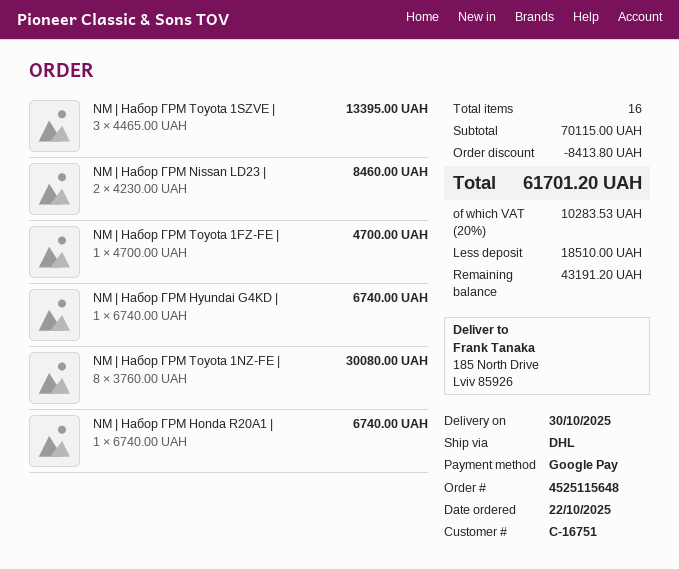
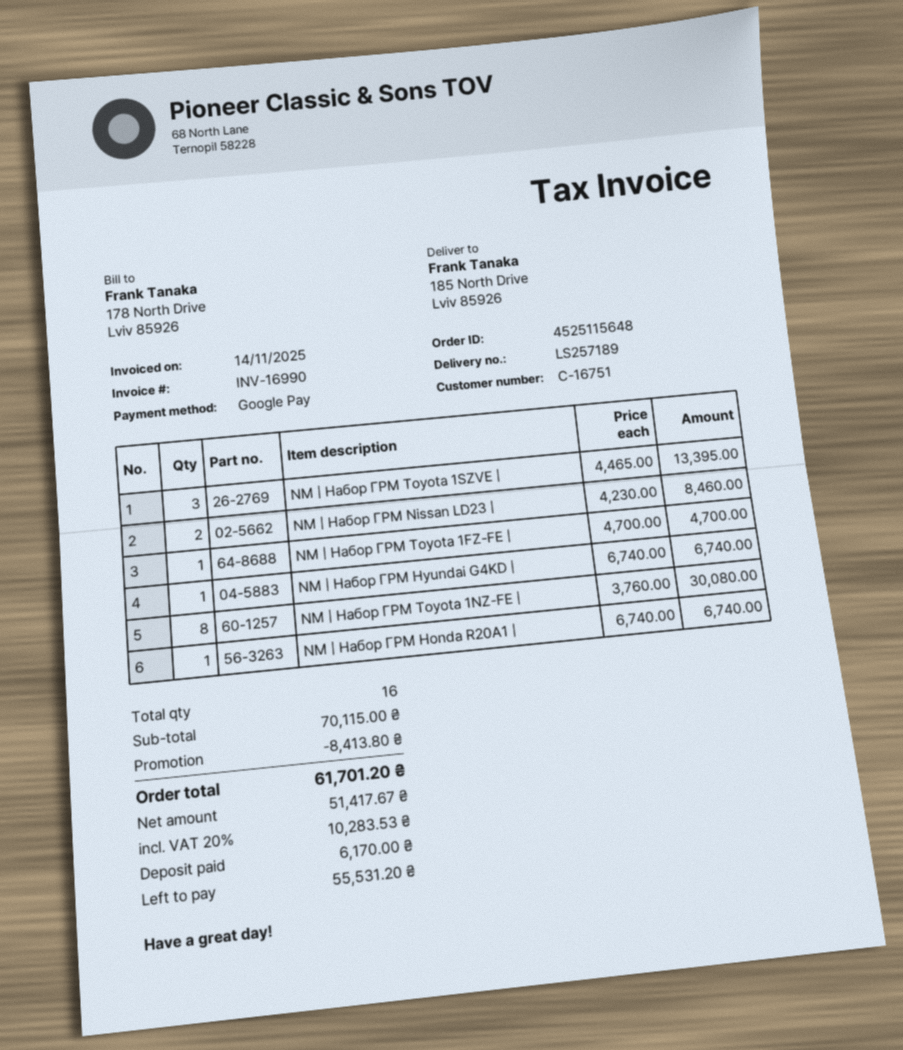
deposit: 18510.00 -> 6170.00
balance: 43191.20 -> 55531.20

